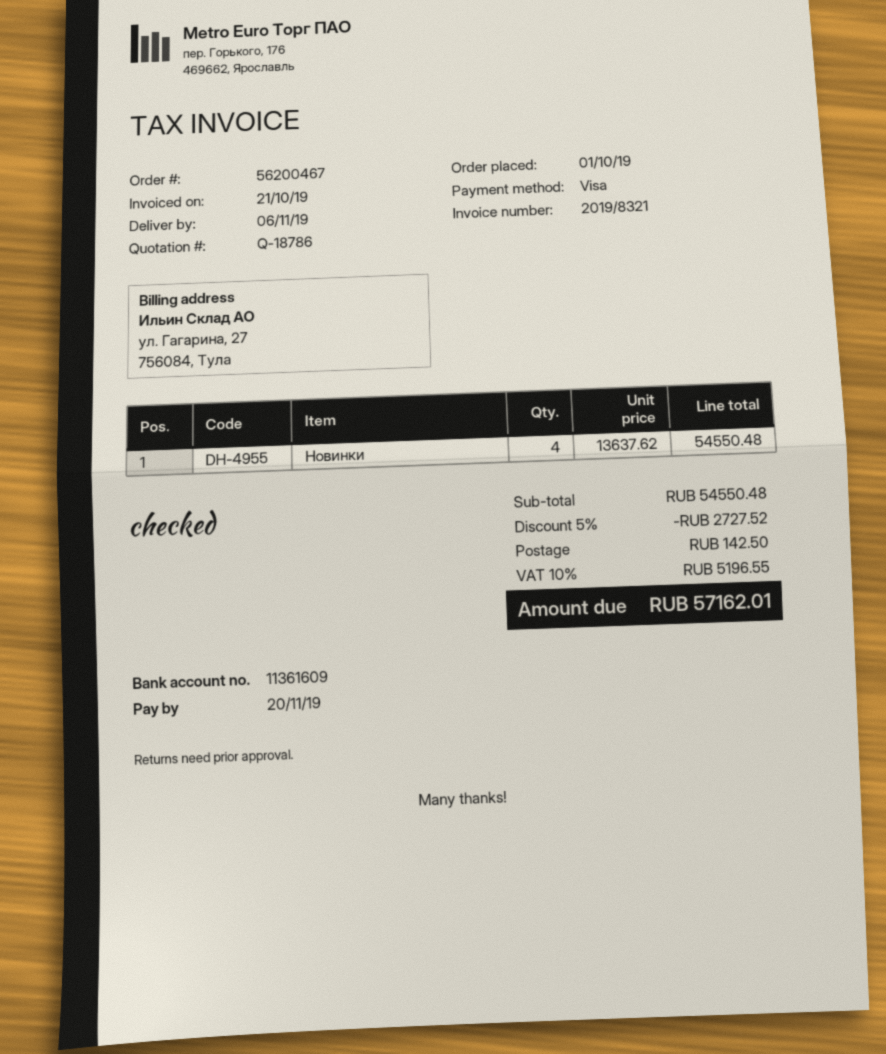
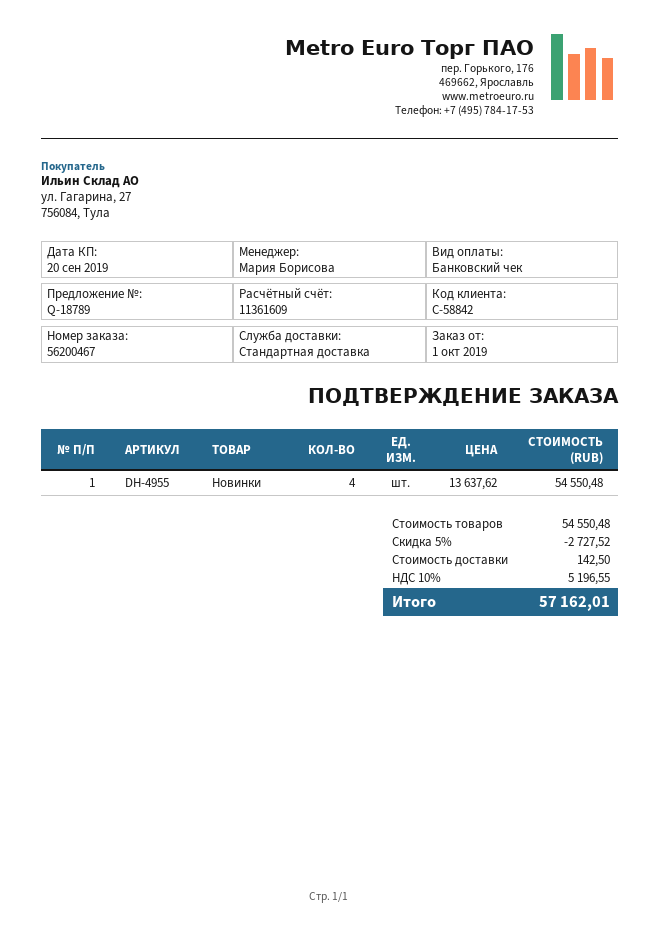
quote number: Q-18786 -> Q-18789
payment method: Visa -> cheque

